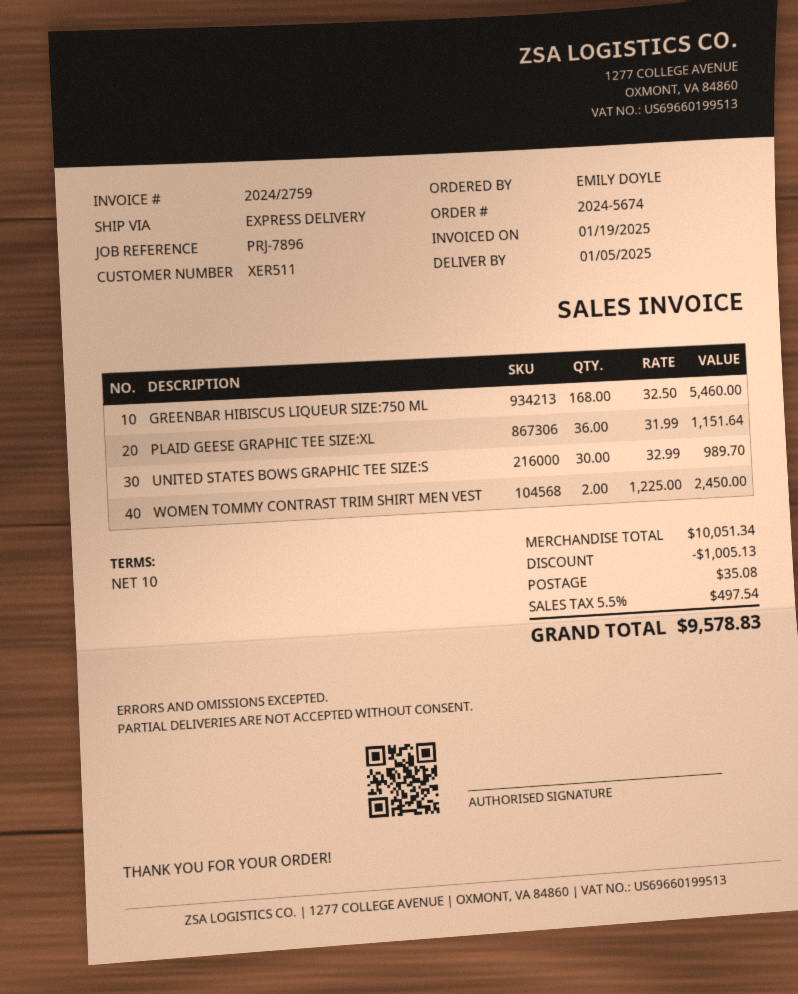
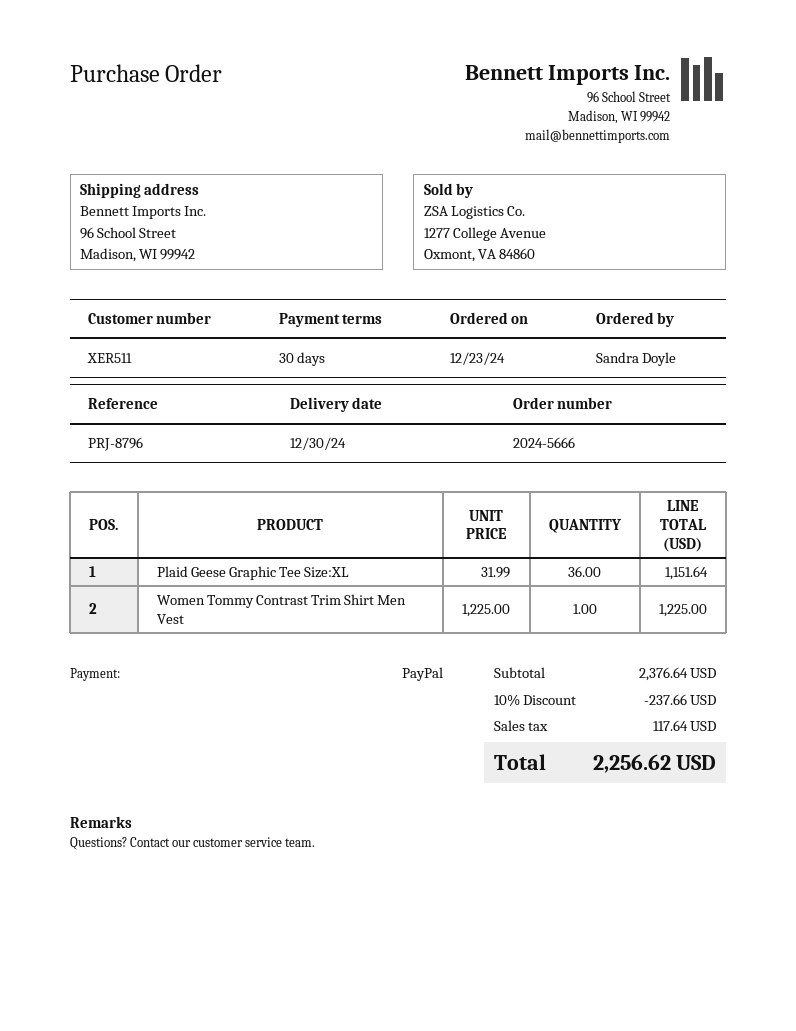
order number: 2024-5674 -> 2024-5666
delivery date: 2025-01-05 -> 2024-12-30
payment terms: 10 days -> 30 days
reference: PRJ-7896 -> PRJ-8796
ordered by: EMILY DOYLE -> Sandra Doyle
GREENBAR HIBISCUS LIQUEUR SIZE:750 ML: 168 x 32.50 = 5460.00 -> none
UNITED STATES BOWS GRAPHIC TEE SIZE:S: 30 x 32.99 = 989.70 -> none
WOMEN TOMMY CONTRAST TRIM SHIRT MEN VEST: 2 x 1225.00 = 2450.00 -> 1 x 1225.00 = 1225.00
subtotal: 10051.34 -> 2376.64
discount: 1005.13 -> 237.66
shipping: 35.08 -> none
tax: 497.54 -> 117.64
total: 9578.83 -> 2256.62

